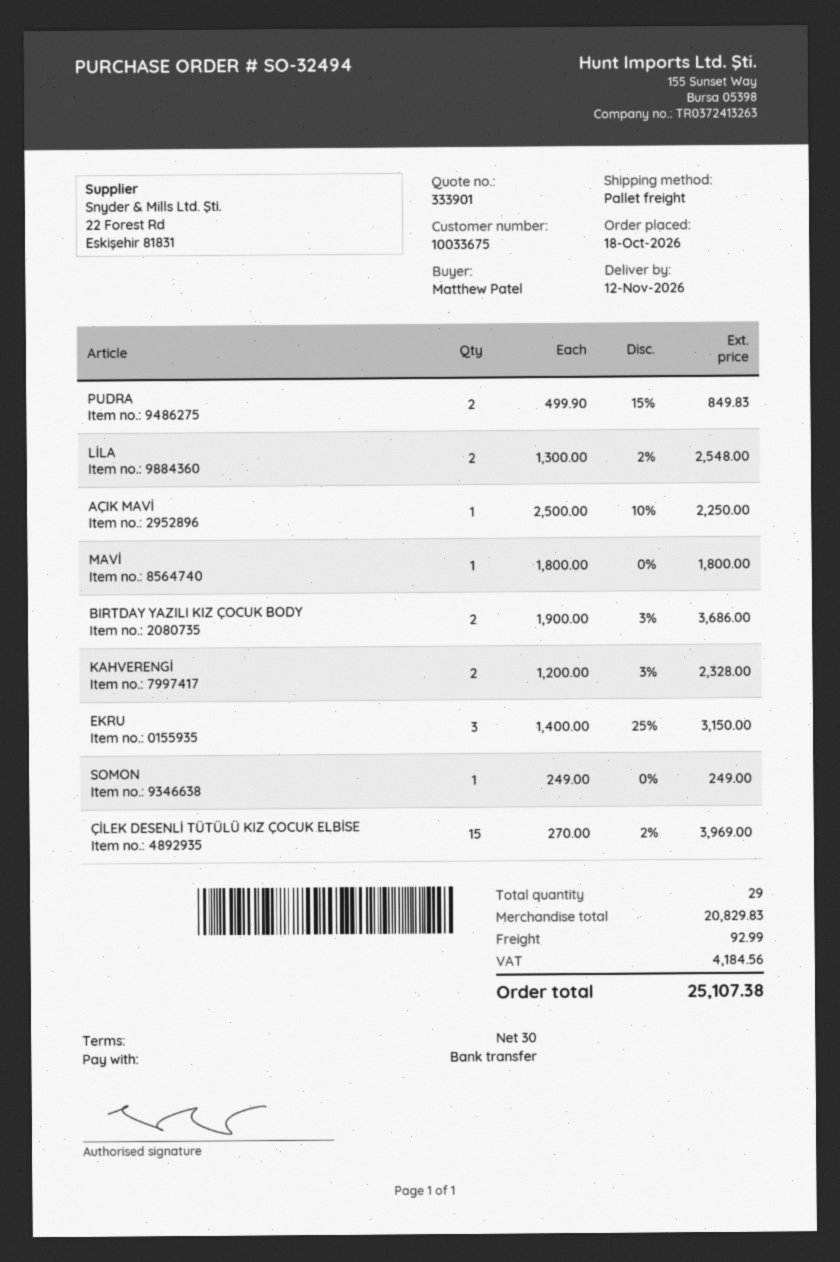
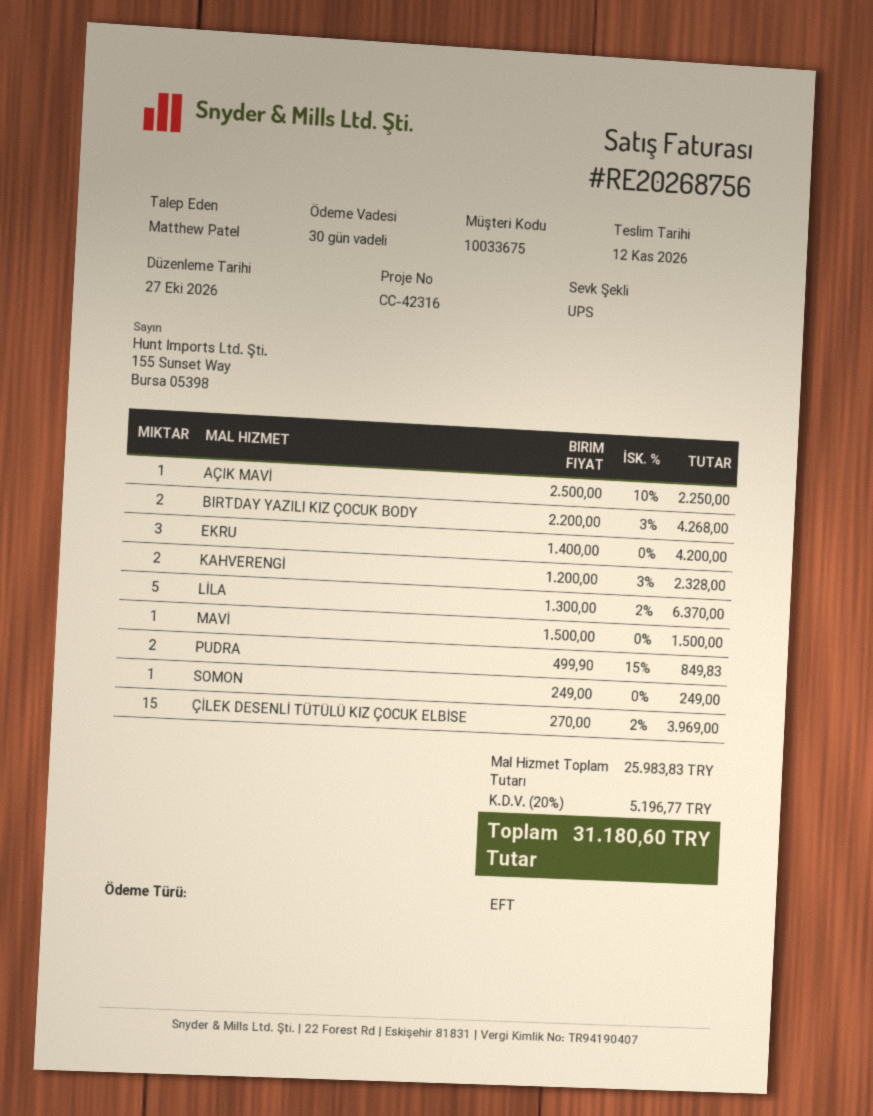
shipping method: pallet freight -> UPS
LİLA: 2 x 1300.00 - 2% = 2548.00 -> 5 x 1300.00 - 2% = 6370.00
MAVİ: 1 x 1800.00 = 1800.00 -> 1 x 1500.00 = 1500.00
BIRTDAY YAZILI KIZ ÇOCUK BODY: 2 x 1900.00 - 3% = 3686.00 -> 2 x 2200.00 - 3% = 4268.00
EKRU: 3 x 1400.00 - 25% = 3150.00 -> 3 x 1400.00 = 4200.00
subtotal: 20829.83 -> 25983.83
shipping: 92.99 -> none
tax: 4184.56 -> 5196.77
total: 25107.38 -> 31180.60

